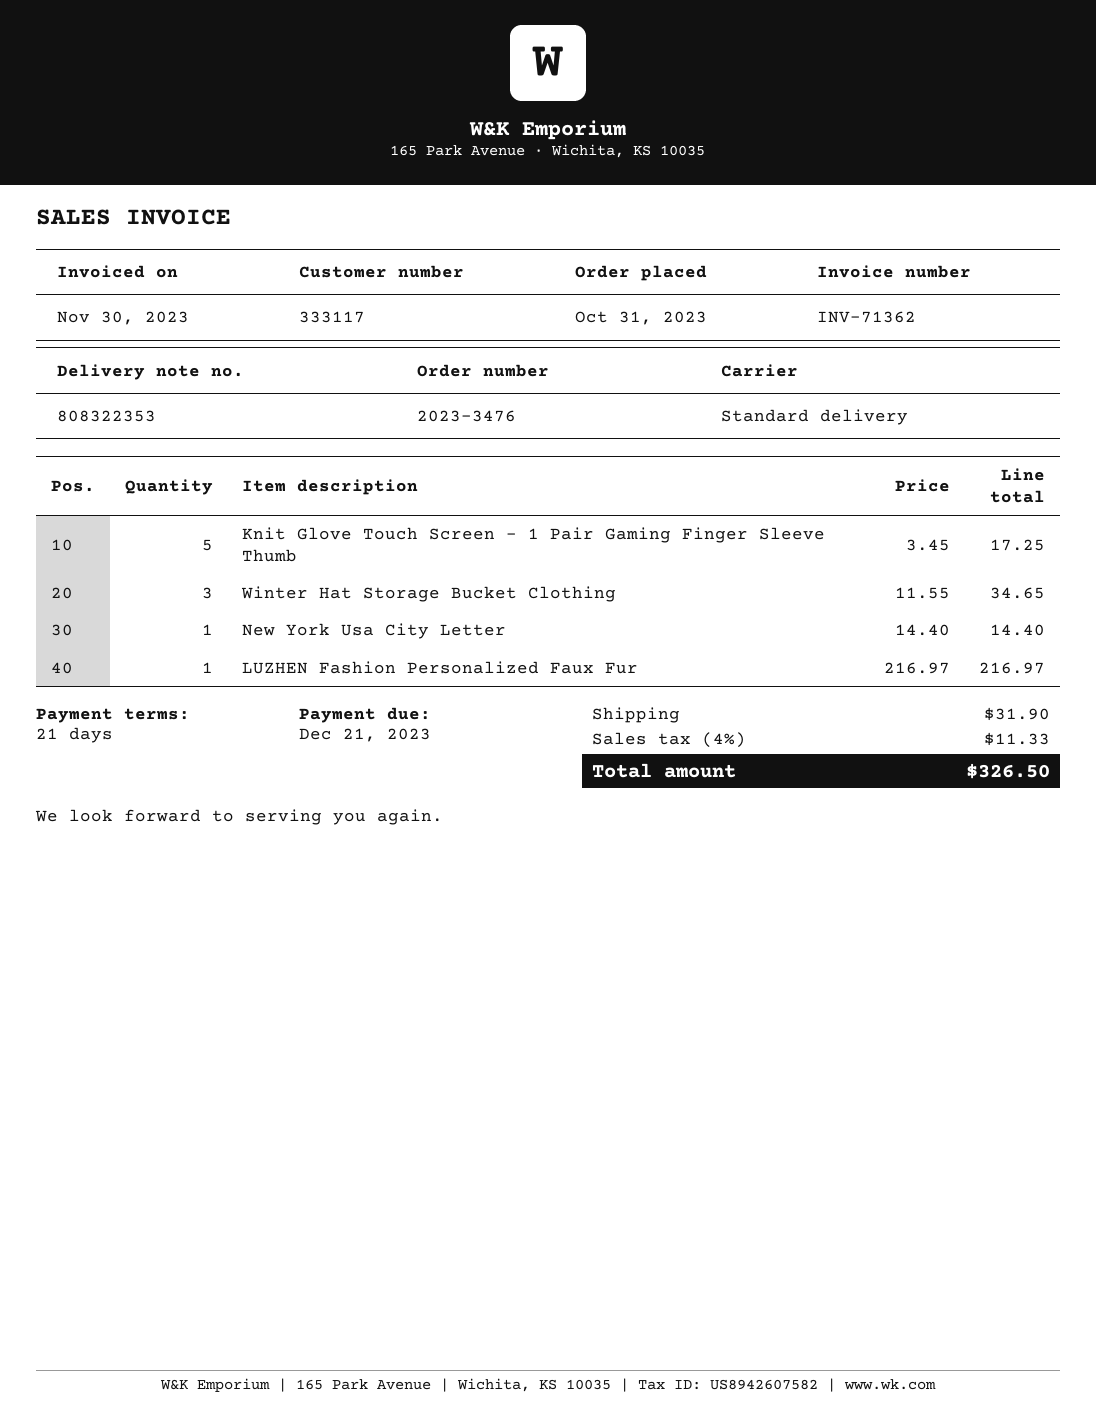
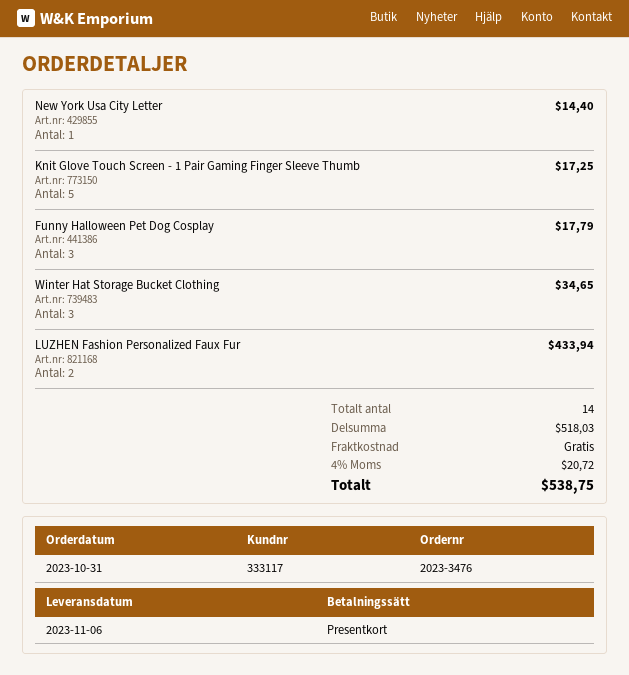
LUZHEN Fashion Personalized Faux Fur: 1 for 216.97 -> 2 for 433.94
Funny Halloween Pet Dog Cosplay: none -> 3 for 17.79
shipping: 31.90 -> 0.00
tax: 4% = 11.33 -> 4% = 20.72
total: 326.50 -> 538.75

